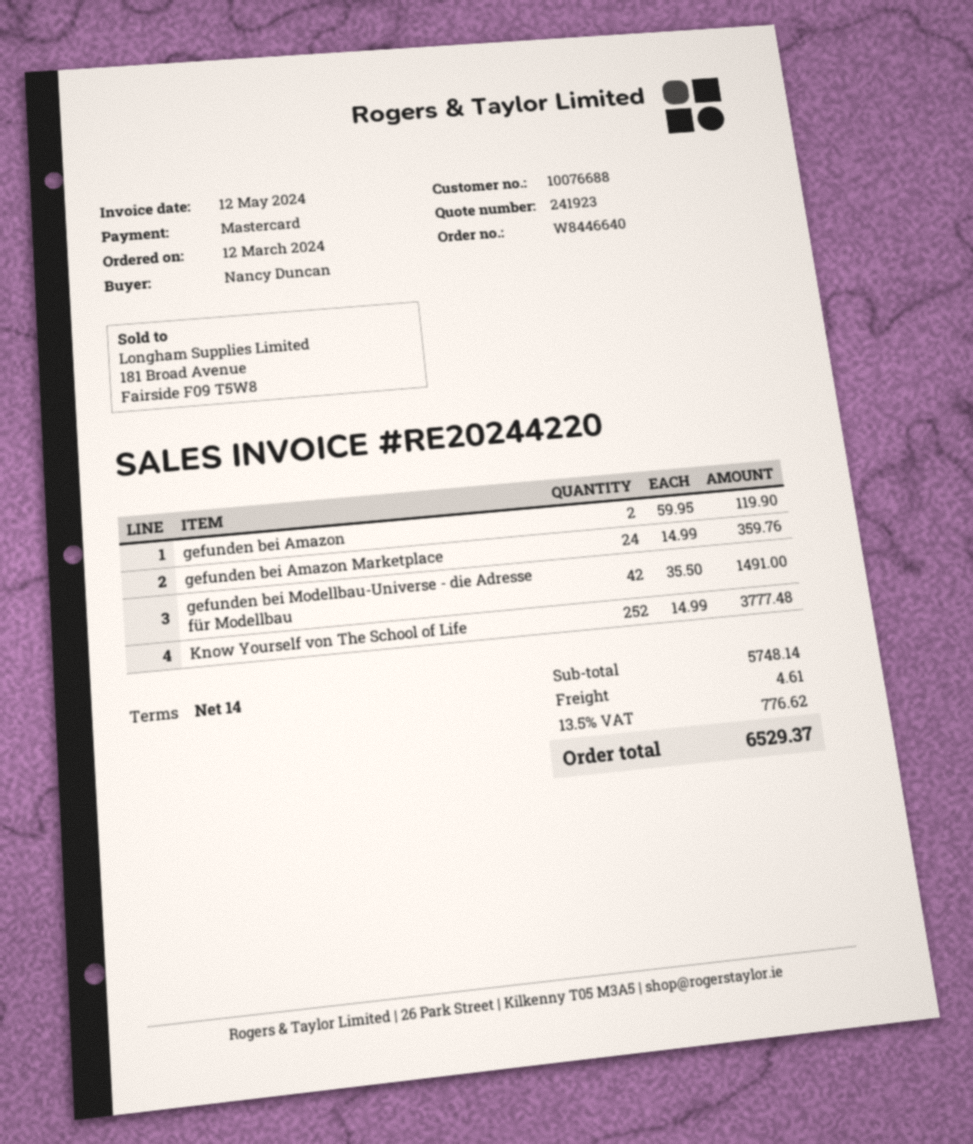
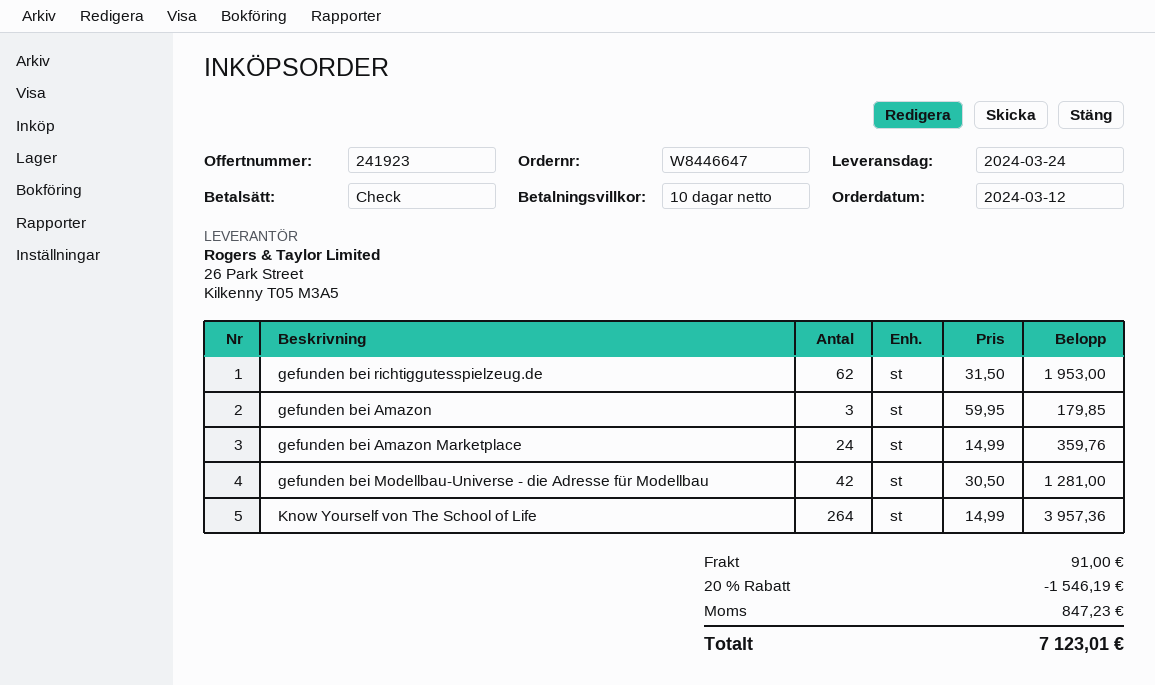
order number: W8446640 -> W8446647
payment terms: 14 days -> 10 days
payment method: Mastercard -> cheque
gefunden bei Amazon: 2 x 59.95 = 119.90 -> 3 x 59.95 = 179.85
gefunden bei Modellbau-Universe - die Adresse für Modellbau: 42 x 35.50 = 1491.00 -> 42 x 30.50 = 1281.00
Know Yourself von The School of Life: 252 x 14.99 = 3777.48 -> 264 x 14.99 = 3957.36
gefunden bei richtiggutesspielzeug.de: none -> 62 x 31.50 = 1953.00
discount: none -> 20% = 1546.19
shipping: 4.61 -> 91.00
tax: 776.62 -> 847.23
total: 6529.37 -> 7123.01

